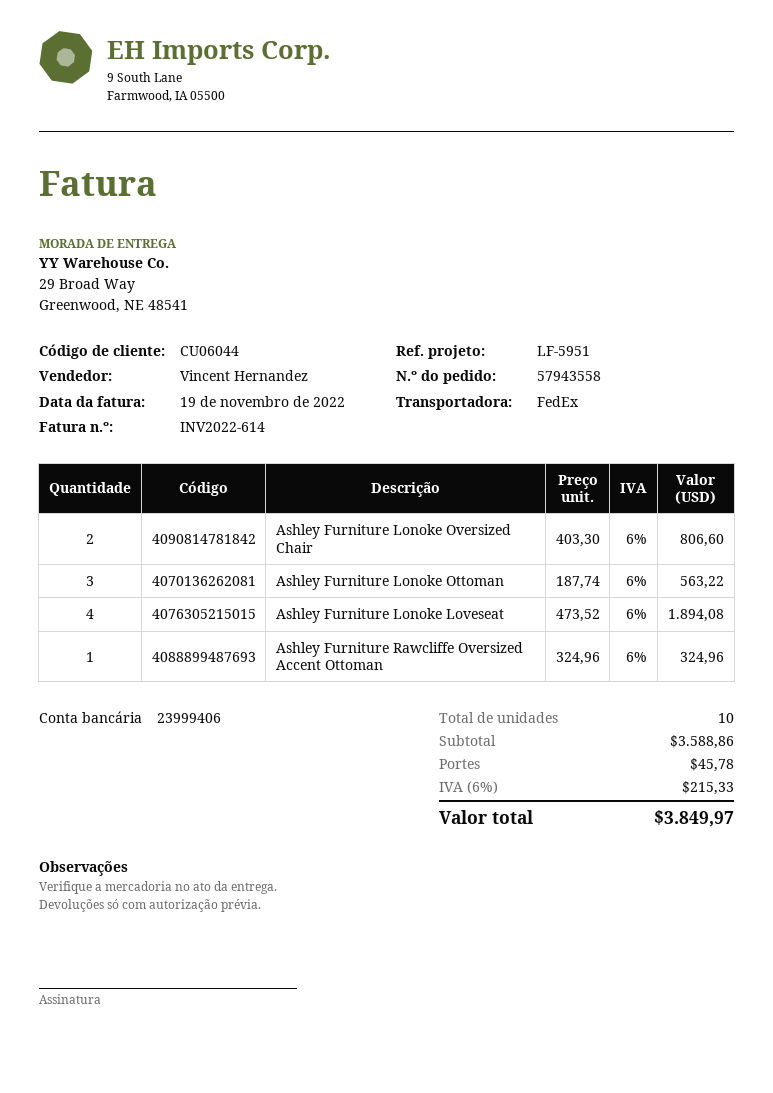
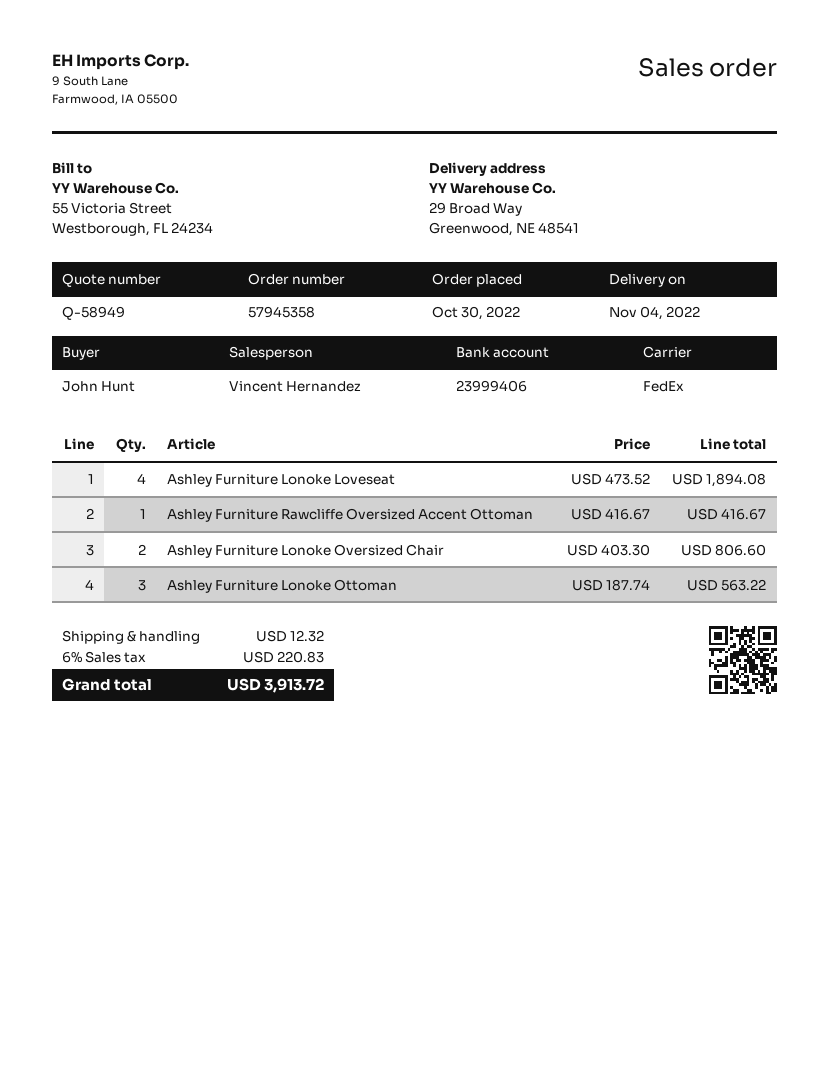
order number: 57943558 -> 57945358
Ashley Furniture Rawcliffe Oversized Accent Ottoman: 1 x 324.96 = 324.96 -> 1 x 416.67 = 416.67
shipping: 45.78 -> 12.32
tax: 6% = 215.33 -> 6% = 220.83
total: 3849.97 -> 3913.72

